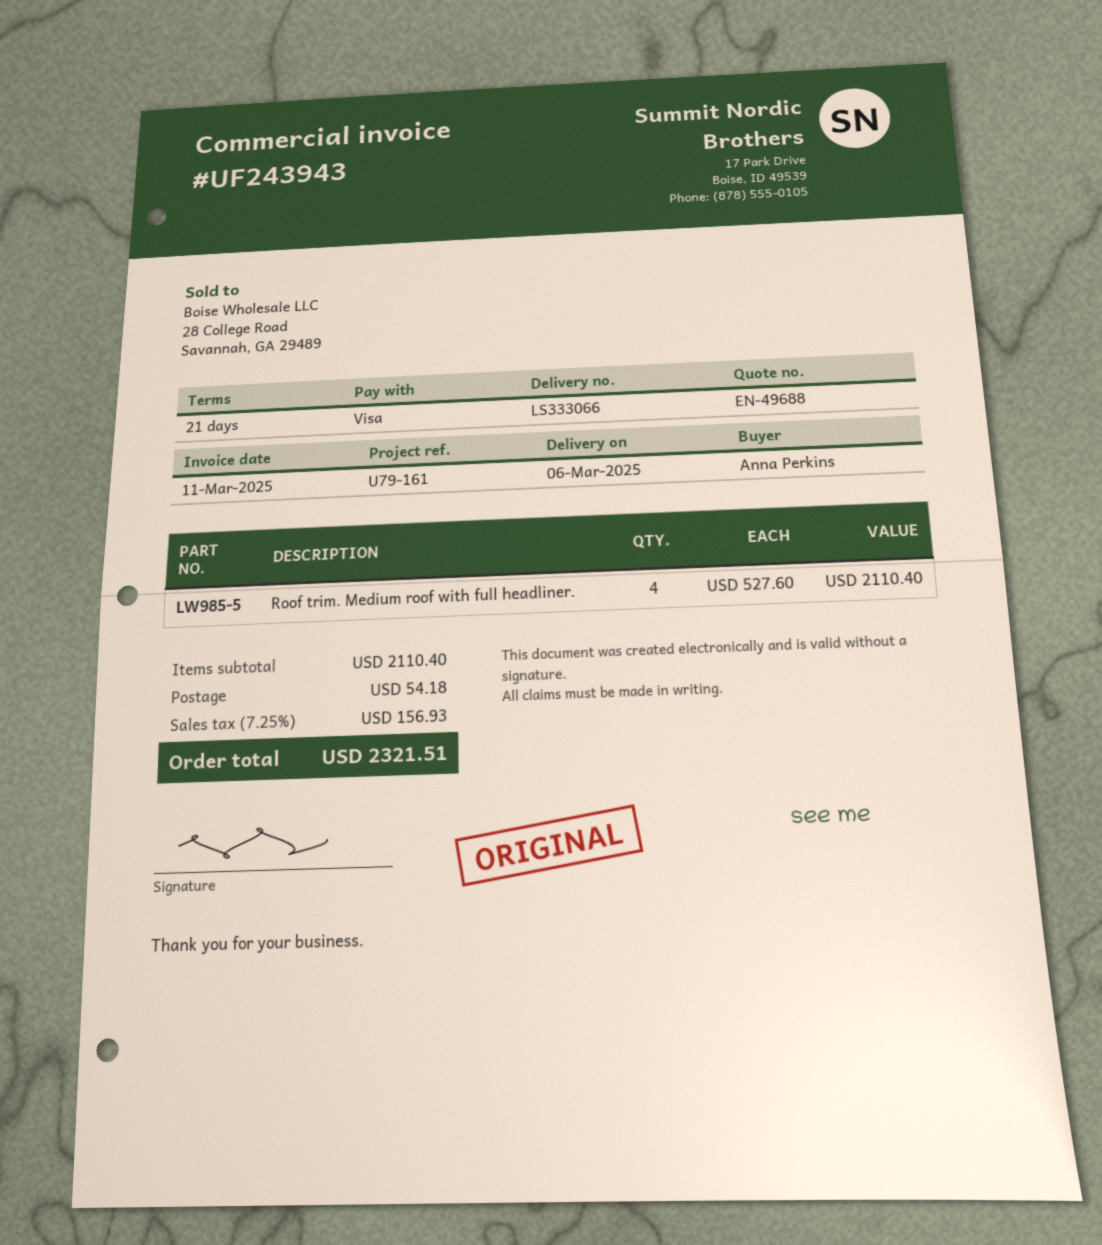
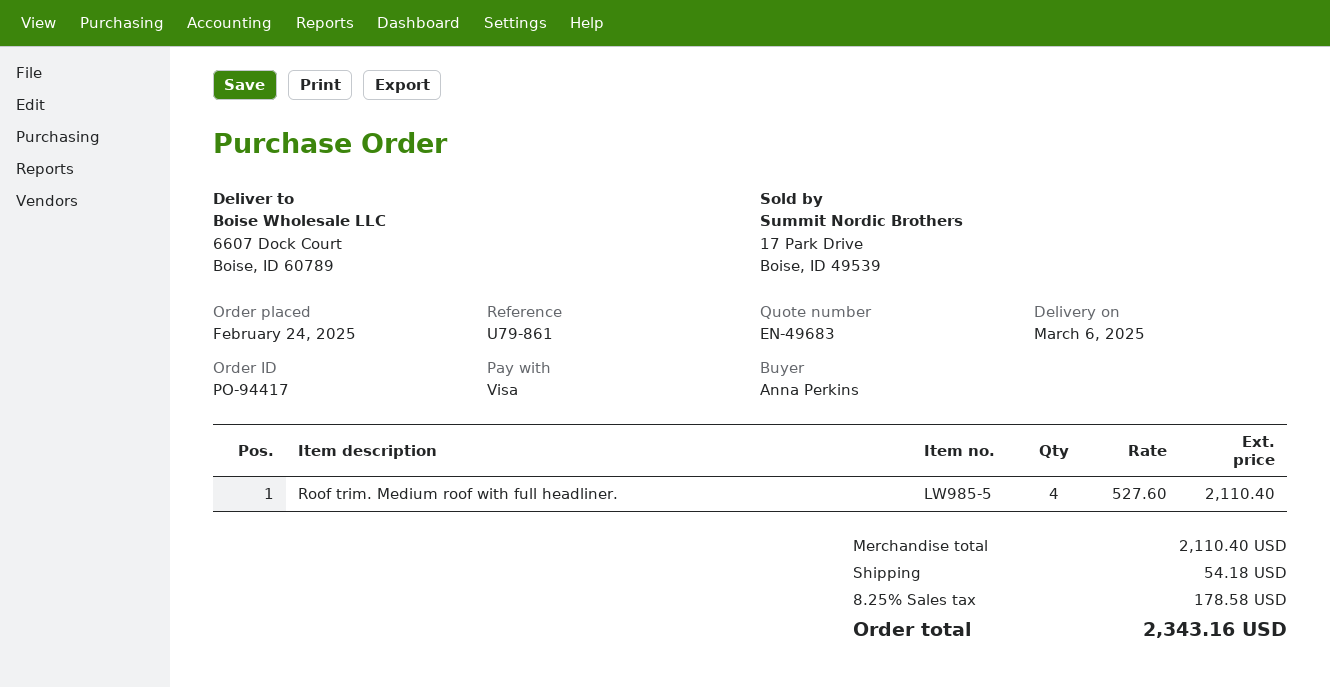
quote number: EN-49688 -> EN-49683
reference: U79-161 -> U79-861
tax: 7.25% = 156.93 -> 8.25% = 178.58
total: 2321.51 -> 2343.16

